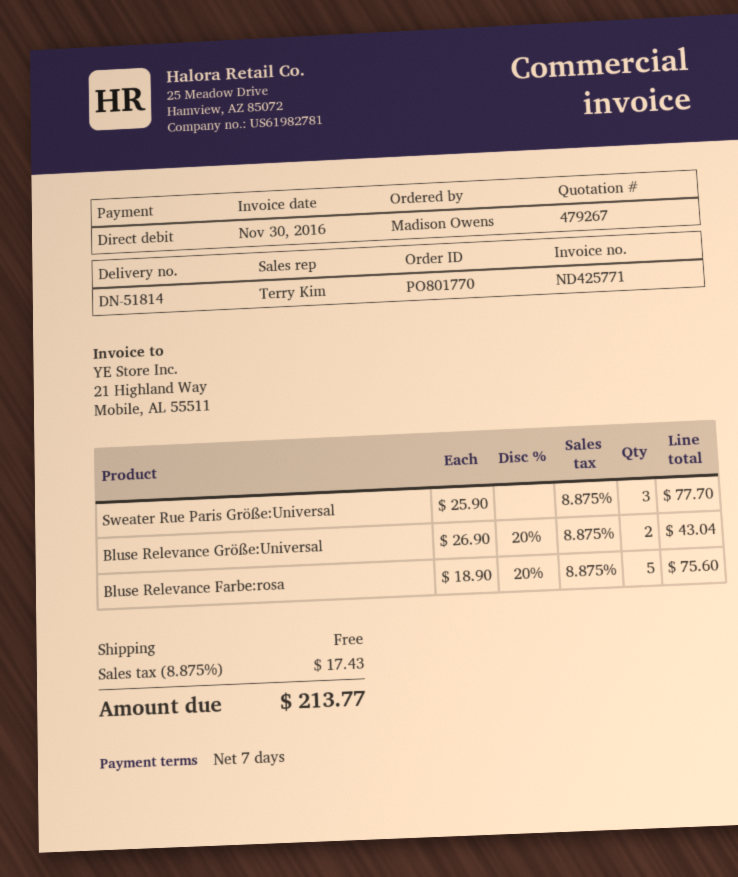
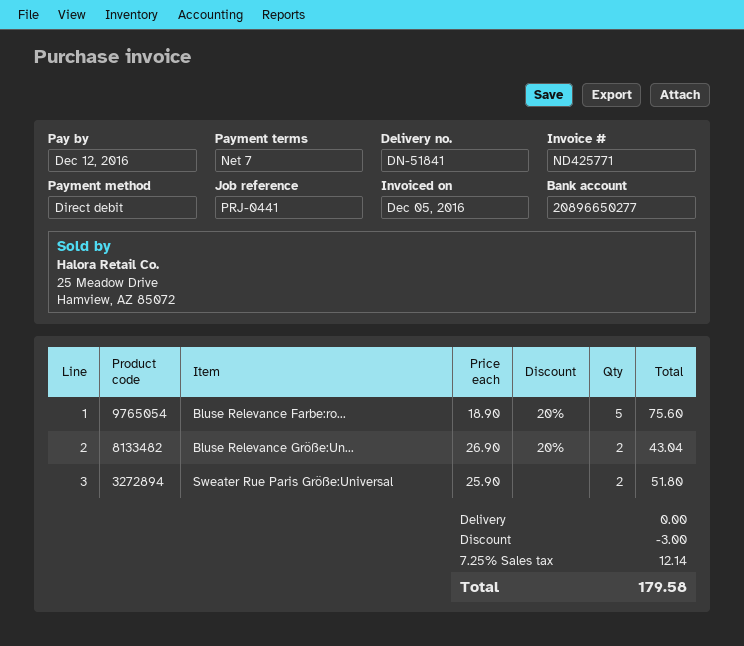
delivery note number: DN-51814 -> DN-51841
invoice date: 2016-11-30 -> 2016-12-05
Sweater Rue Paris Größe:Universal: 3 x 25.90 = 77.70 -> 2 x 25.90 = 51.80
discount: none -> 3.00
tax: 8.875% = 17.43 -> 7.25% = 12.14
total: 213.77 -> 179.58

